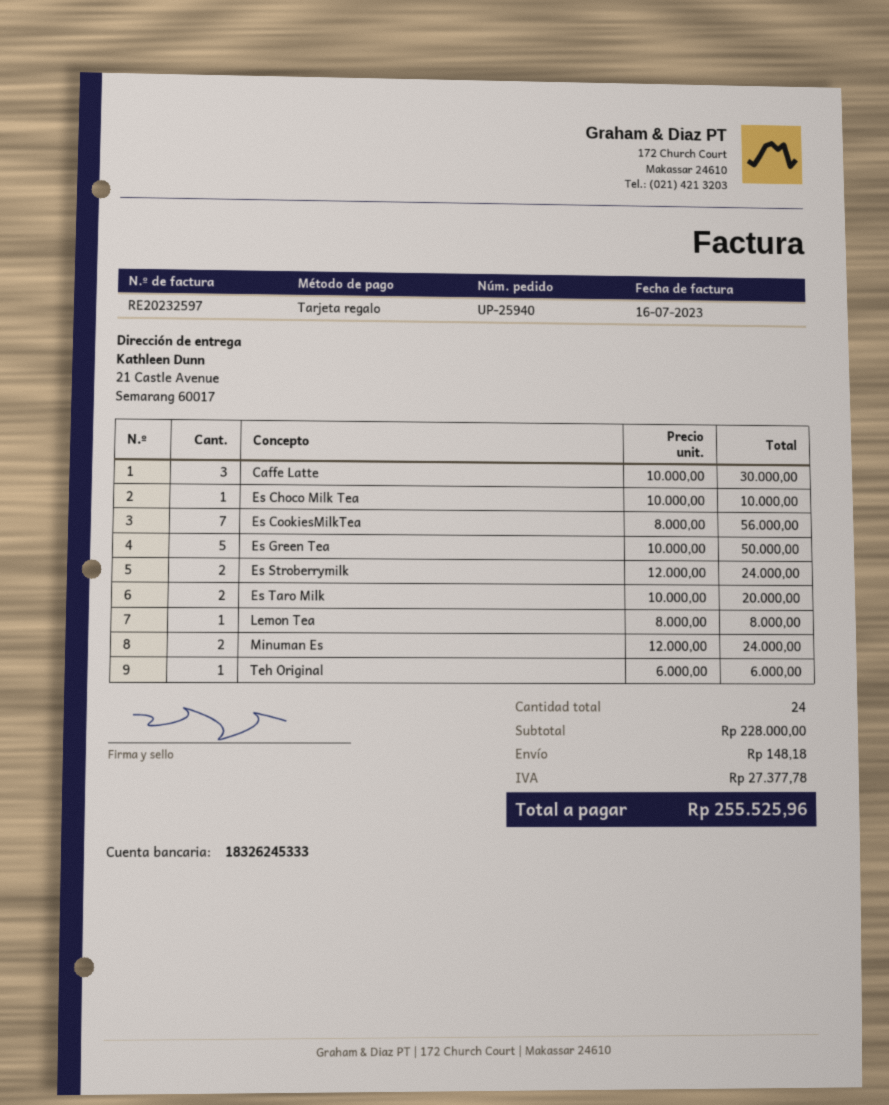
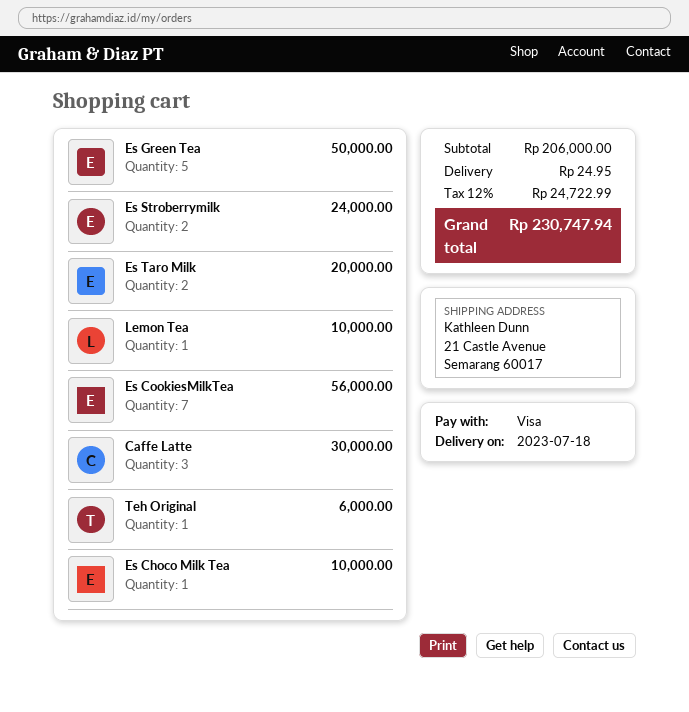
payment method: gift card -> Visa
Lemon Tea: 1 for 8000.00 -> 1 for 10000.00
Minuman Es: 2 for 24000.00 -> none
subtotal: 228000.00 -> 206000.00
shipping: 148.18 -> 24.95
tax: 27377.78 -> 24722.99
total: 255525.96 -> 230747.94

